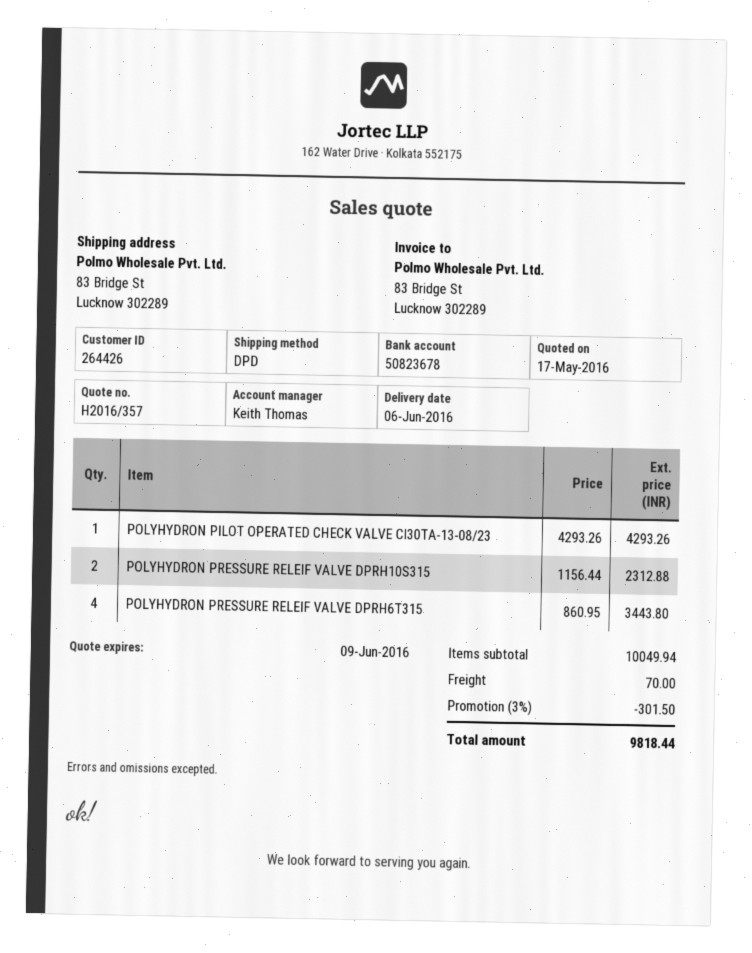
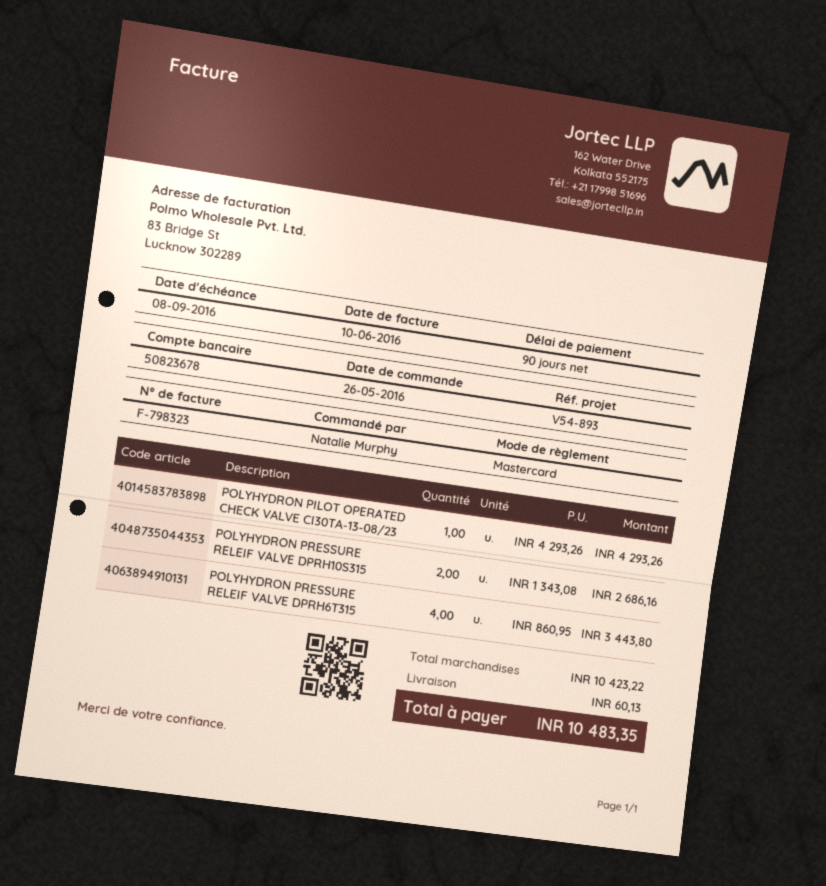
POLYHYDRON PRESSURE RELEIF VALVE DPRH10S315: 2 x 1156.44 = 2312.88 -> 2 x 1343.08 = 2686.16
subtotal: 10049.94 -> 10423.22
discount: 3% = 301.50 -> none
shipping: 70.00 -> 60.13
total: 9818.44 -> 10483.35

